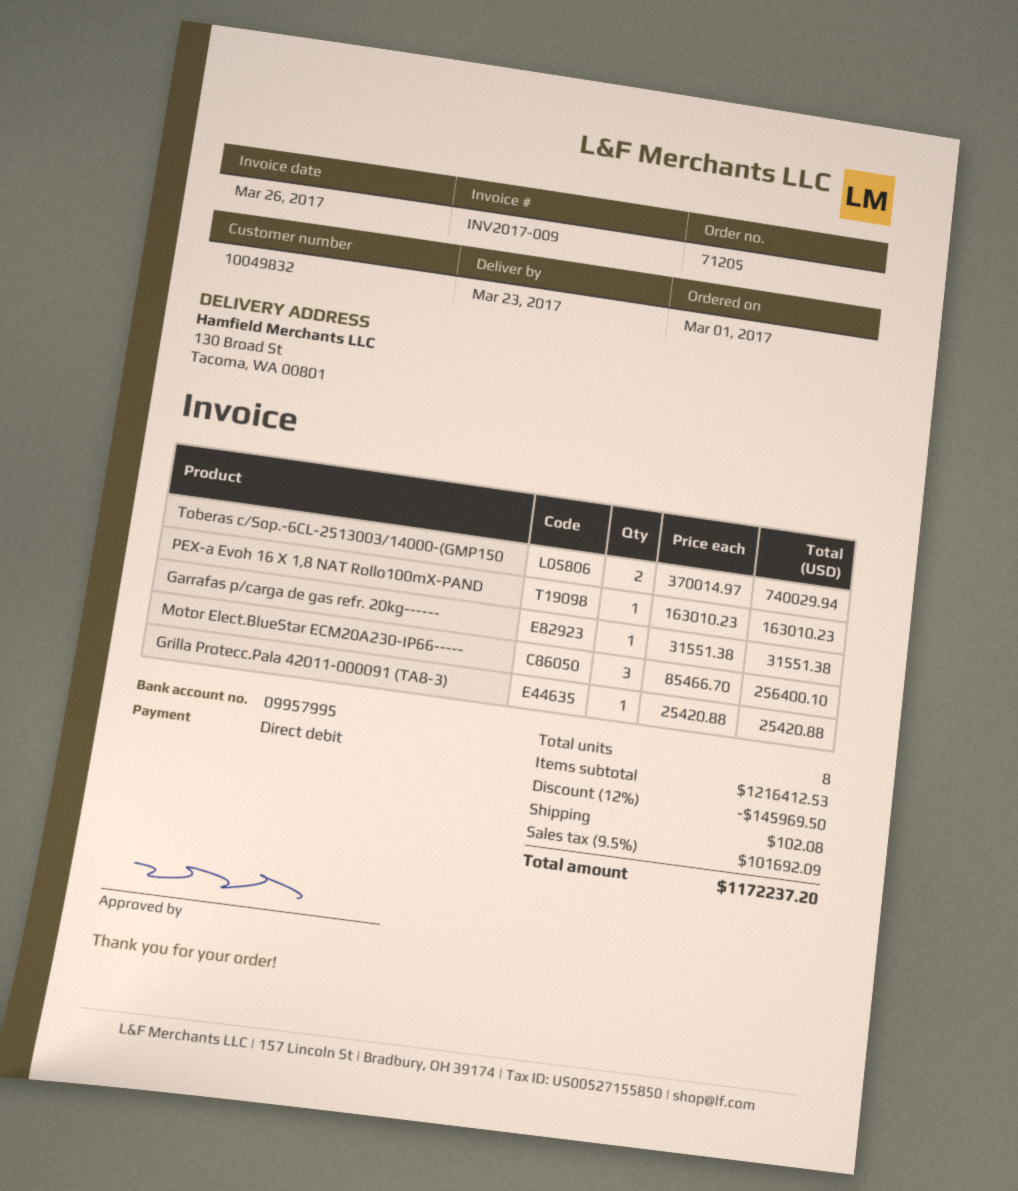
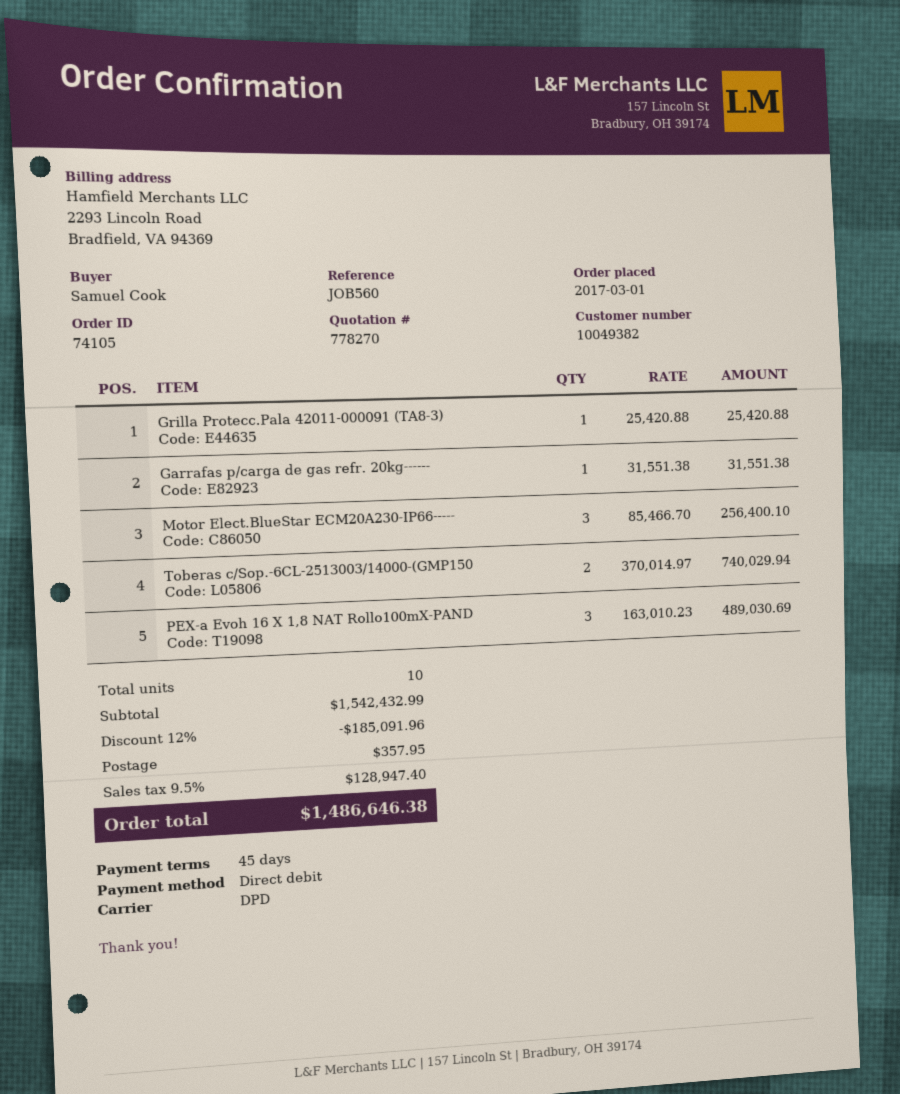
order number: 71205 -> 74105
customer number: 10049832 -> 10049382
PEX-a Evoh 16 X 1,8 NAT Rollo100mX-PAND: 1 x 163010.23 = 163010.23 -> 3 x 163010.23 = 489030.69
total quantity: 8 -> 10
subtotal: 1216412.53 -> 1542432.99
discount: 12% = 145969.50 -> 12% = 185091.96
shipping: 102.08 -> 357.95
tax: 9.5% = 101692.09 -> 9.5% = 128947.40
total: 1172237.20 -> 1486646.38

